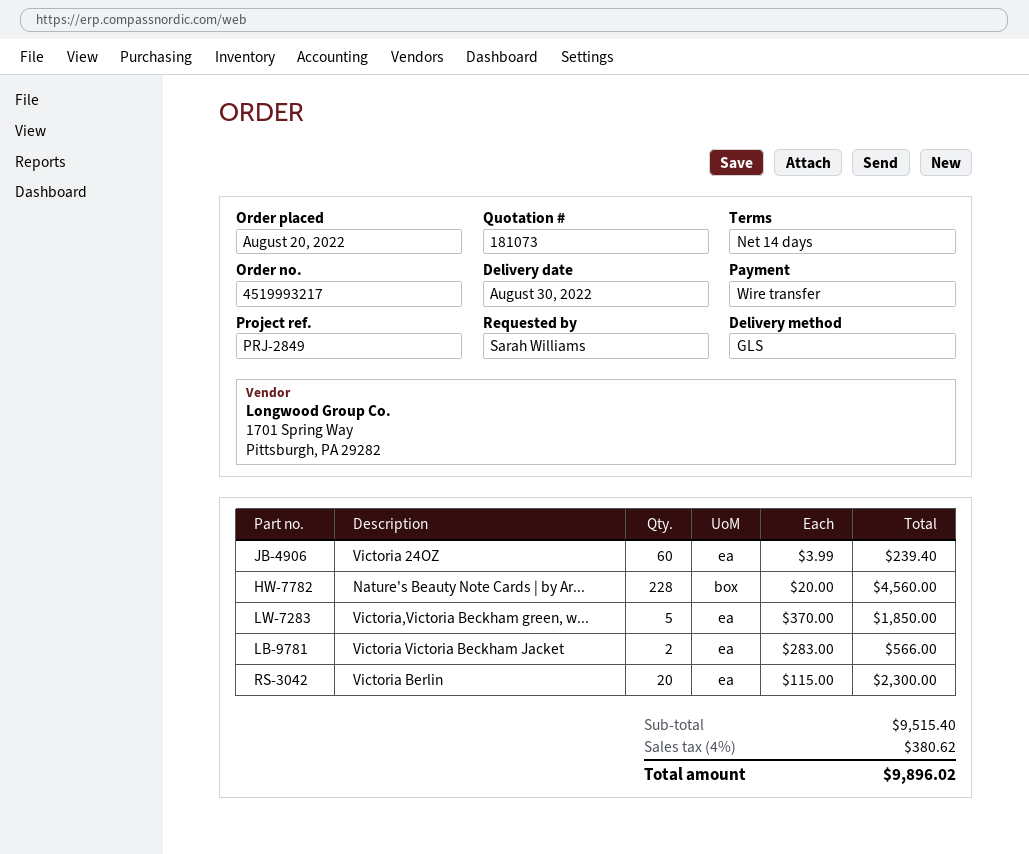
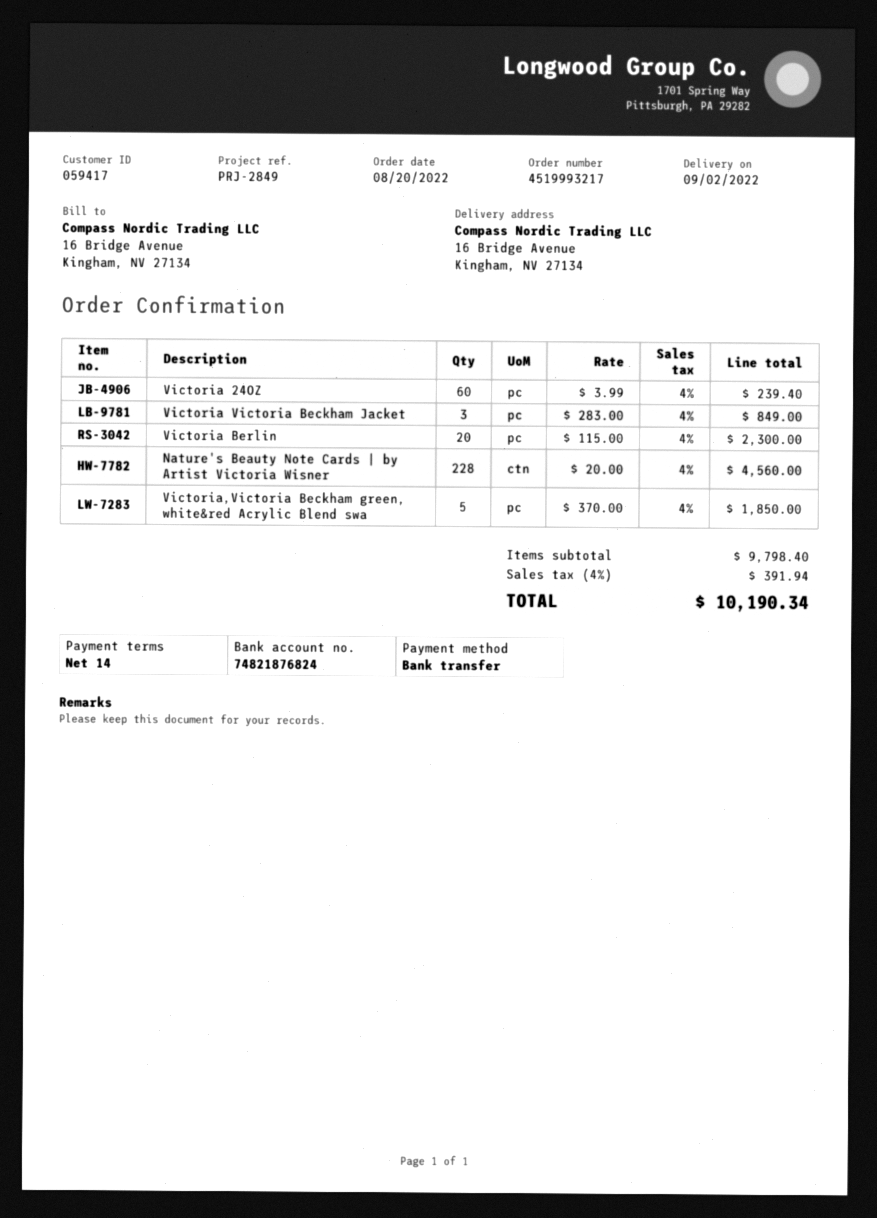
delivery date: 2022-08-30 -> 2022-09-02
Victoria Victoria Beckham Jacket: 2 x 283.00 = 566.00 -> 3 x 283.00 = 849.00
subtotal: 9515.40 -> 9798.40
tax: 4% = 380.62 -> 4% = 391.94
total: 9896.02 -> 10190.34

